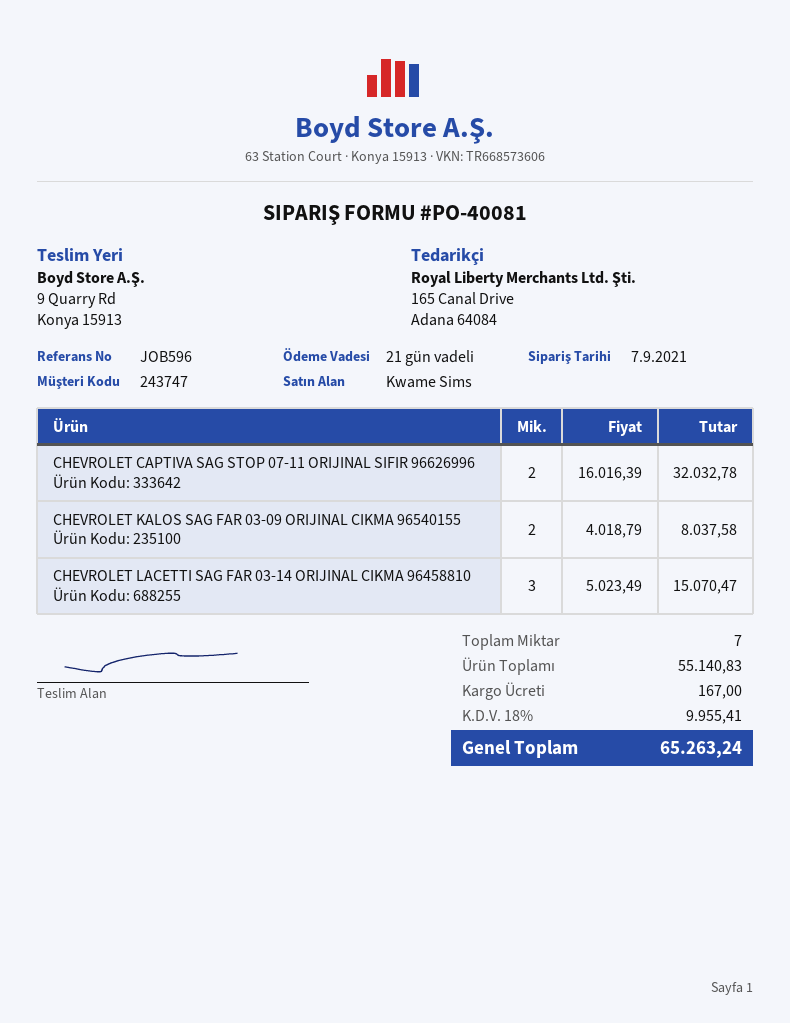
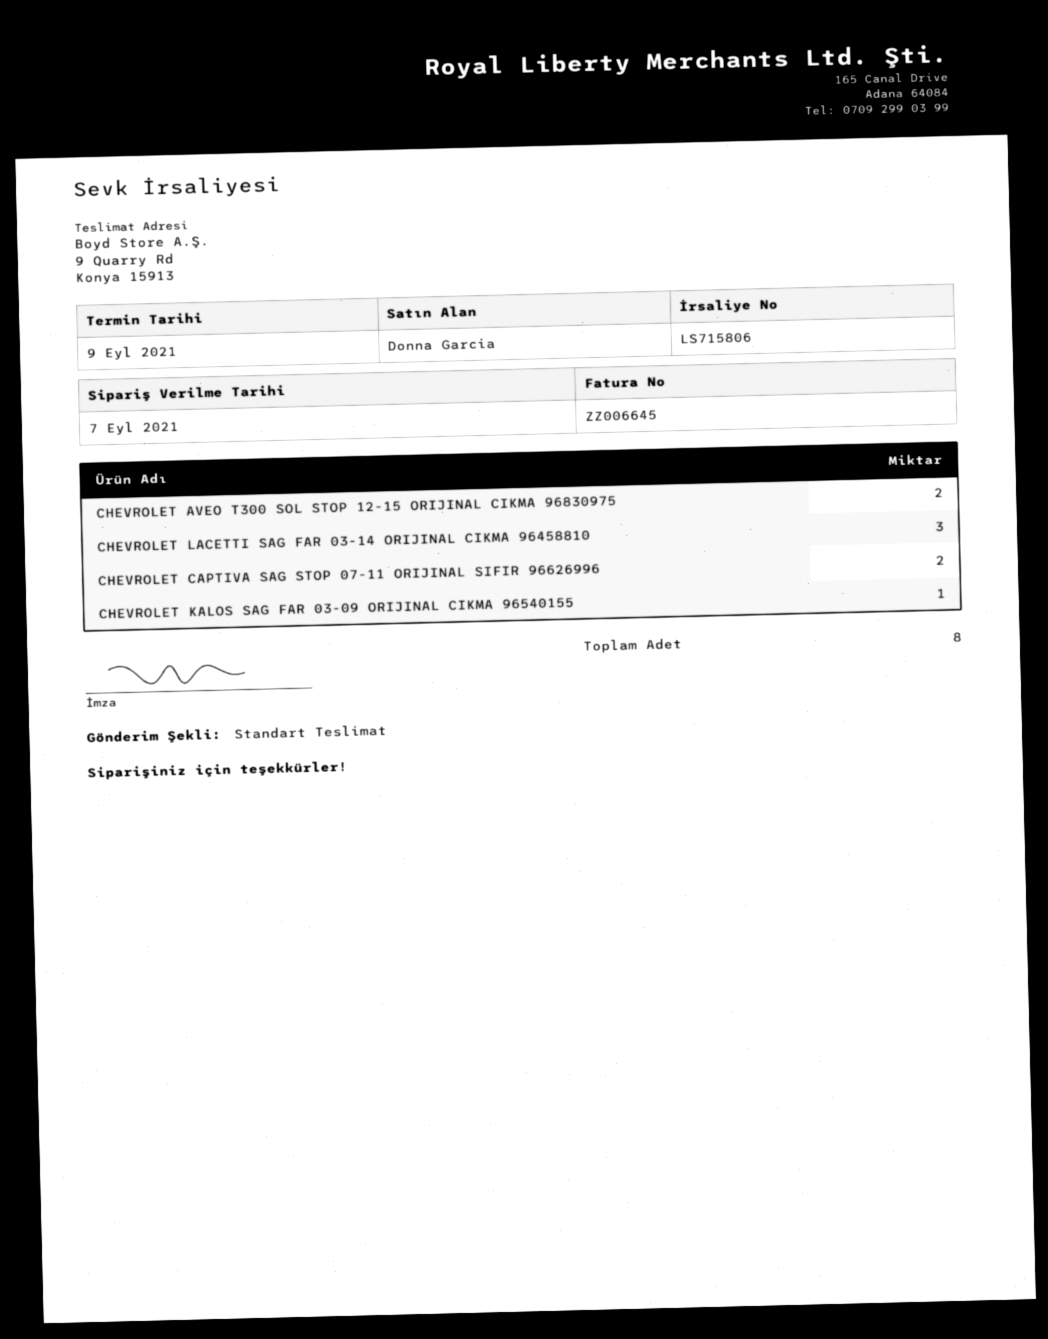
ordered by: Kwame Sims -> Donna Garcia
CHEVROLET KALOS SAG FAR 03-09 ORIJINAL CIKMA 96540155: 2 -> 1
CHEVROLET AVEO T300 SOL STOP 12-15 ORIJINAL CIKMA 96830975: none -> 2
total quantity: 7 -> 8

